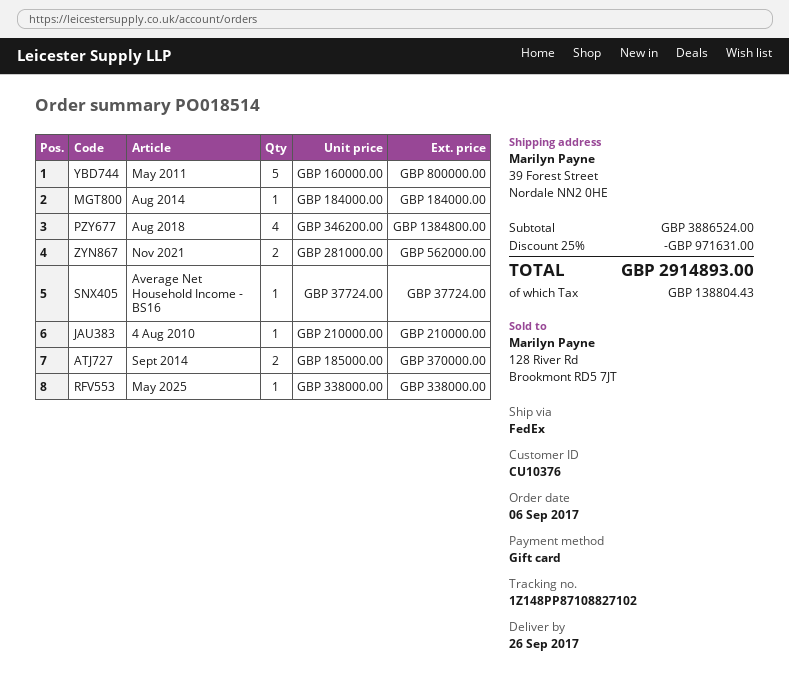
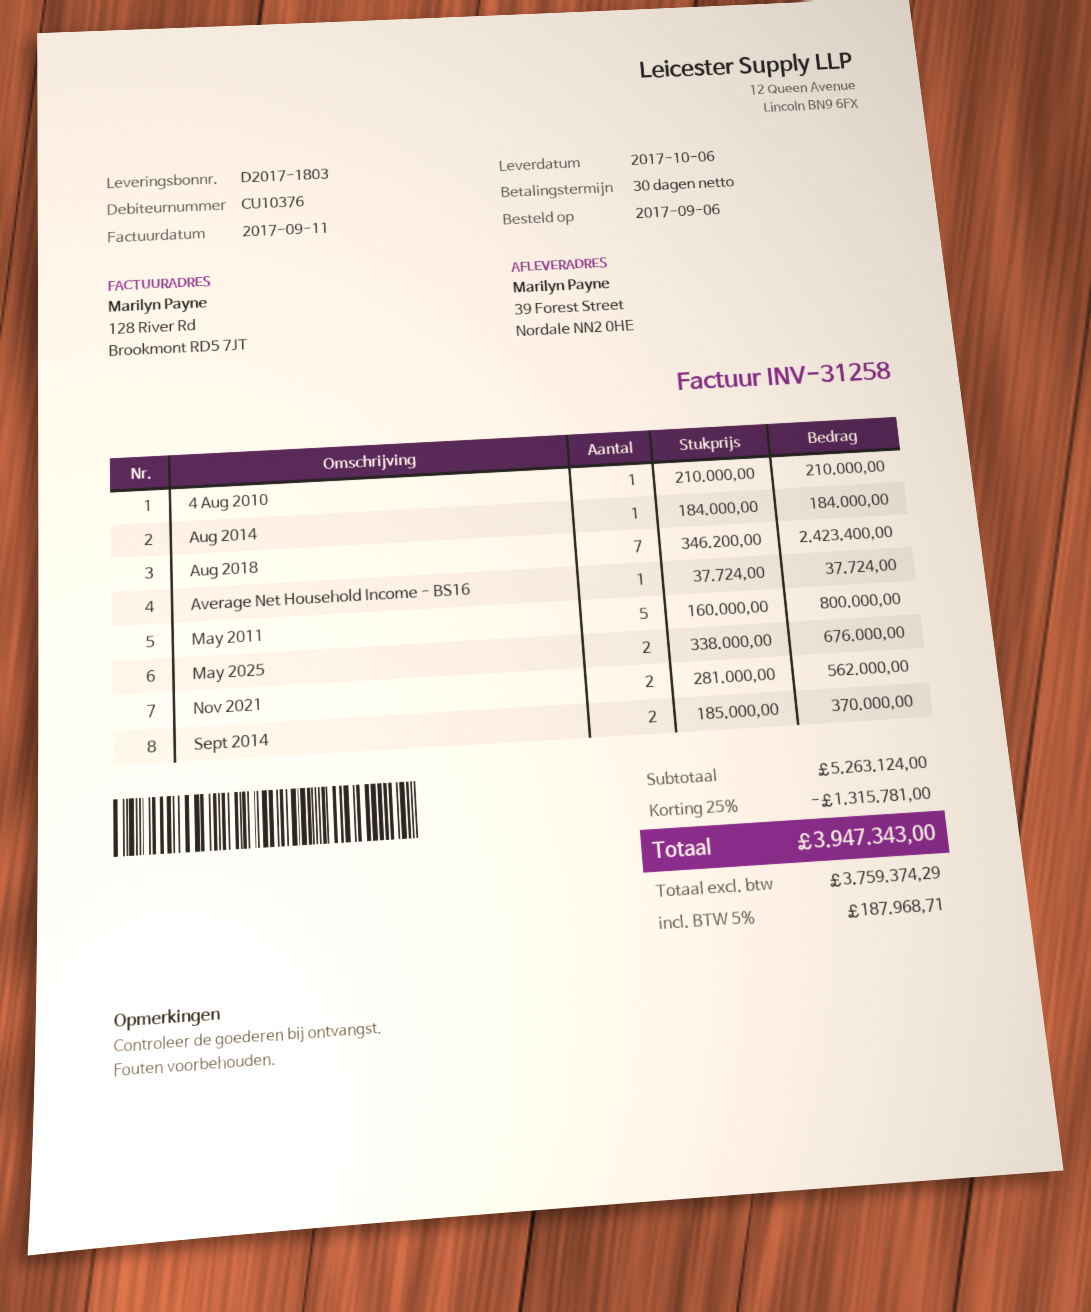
delivery date: 2017-09-26 -> 2017-10-06
Aug 2018: 4 x 346200.00 = 1384800.00 -> 7 x 346200.00 = 2423400.00
May 2025: 1 x 338000.00 = 338000.00 -> 2 x 338000.00 = 676000.00
subtotal: 3886524.00 -> 5263124.00
discount: 25% = 971631.00 -> 25% = 1315781.00
tax: 138804.43 -> 187968.71
total: 2914893.00 -> 3947343.00

